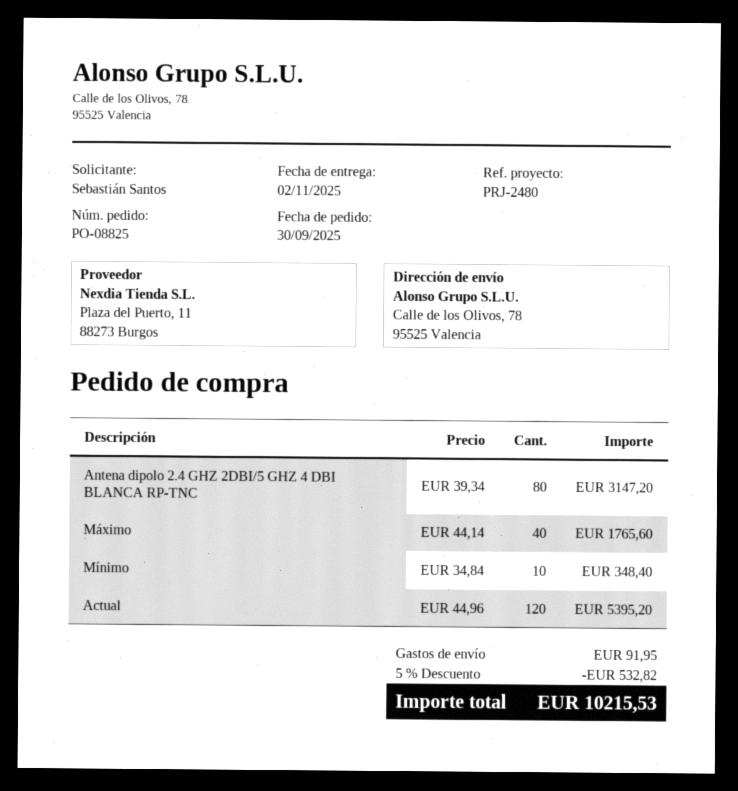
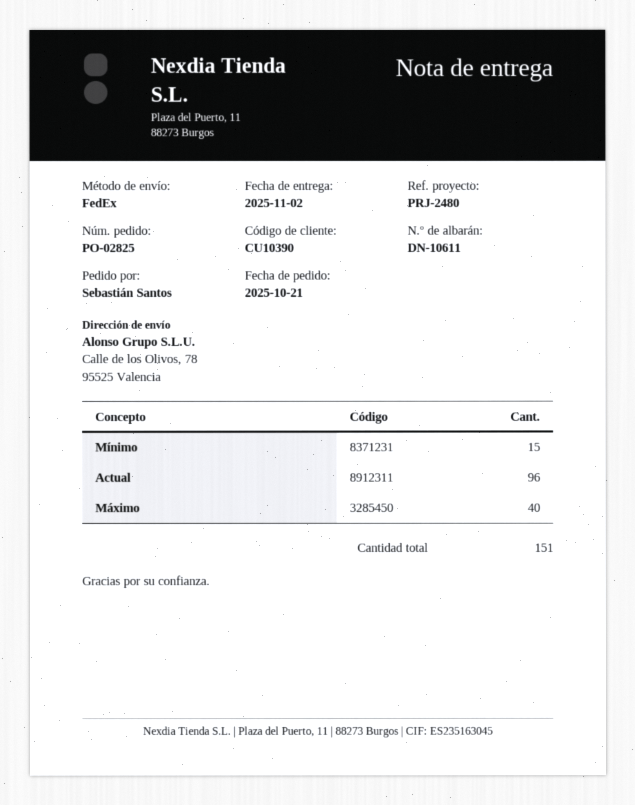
order number: PO-08825 -> PO-02825
order date: 2025-09-30 -> 2025-10-21
Antena dipolo 2.4 GHZ 2DBI/5 GHZ 4 DBI BLANCA RP-TNC: 80 -> none
Mínimo: 10 -> 15
Actual: 120 -> 96

